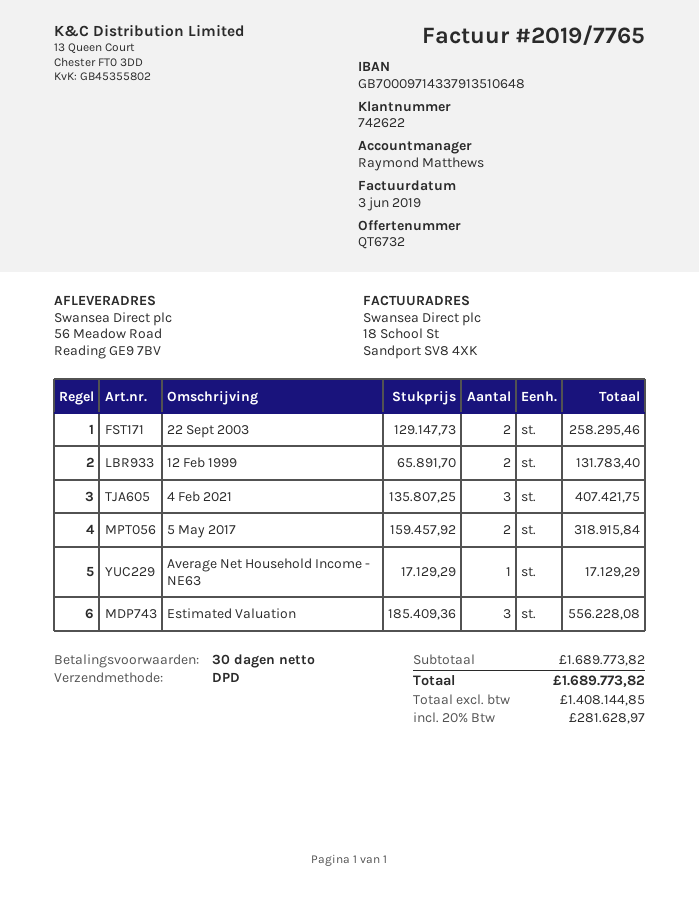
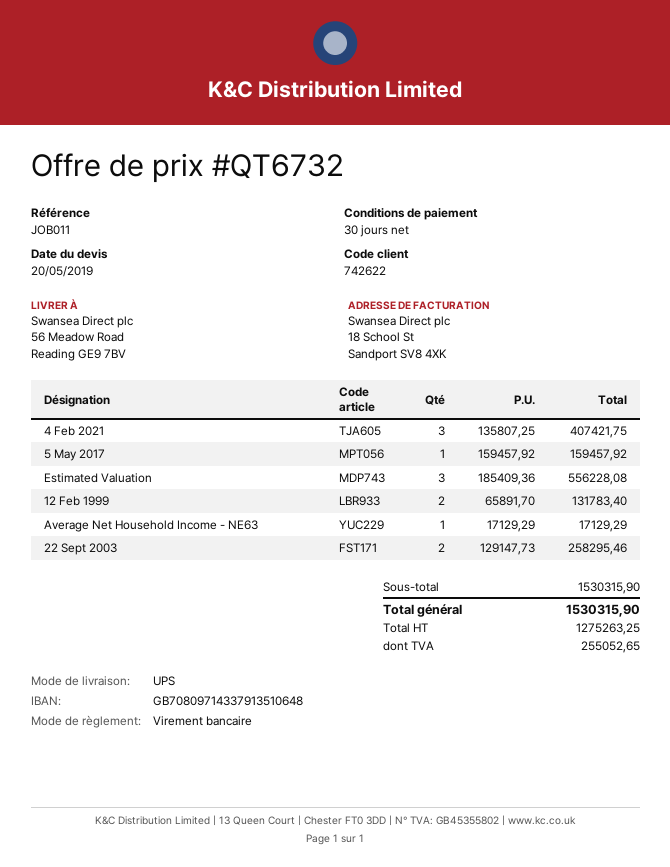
bank account: GB70009714337913510648 -> GB70809714337913510648
shipping method: DPD -> UPS
5 May 2017: 2 x 159457.92 = 318915.84 -> 1 x 159457.92 = 159457.92
subtotal: 1689773.82 -> 1530315.90
net: 1408144.85 -> 1275263.25
tax: 281628.97 -> 255052.65
total: 1689773.82 -> 1530315.90

